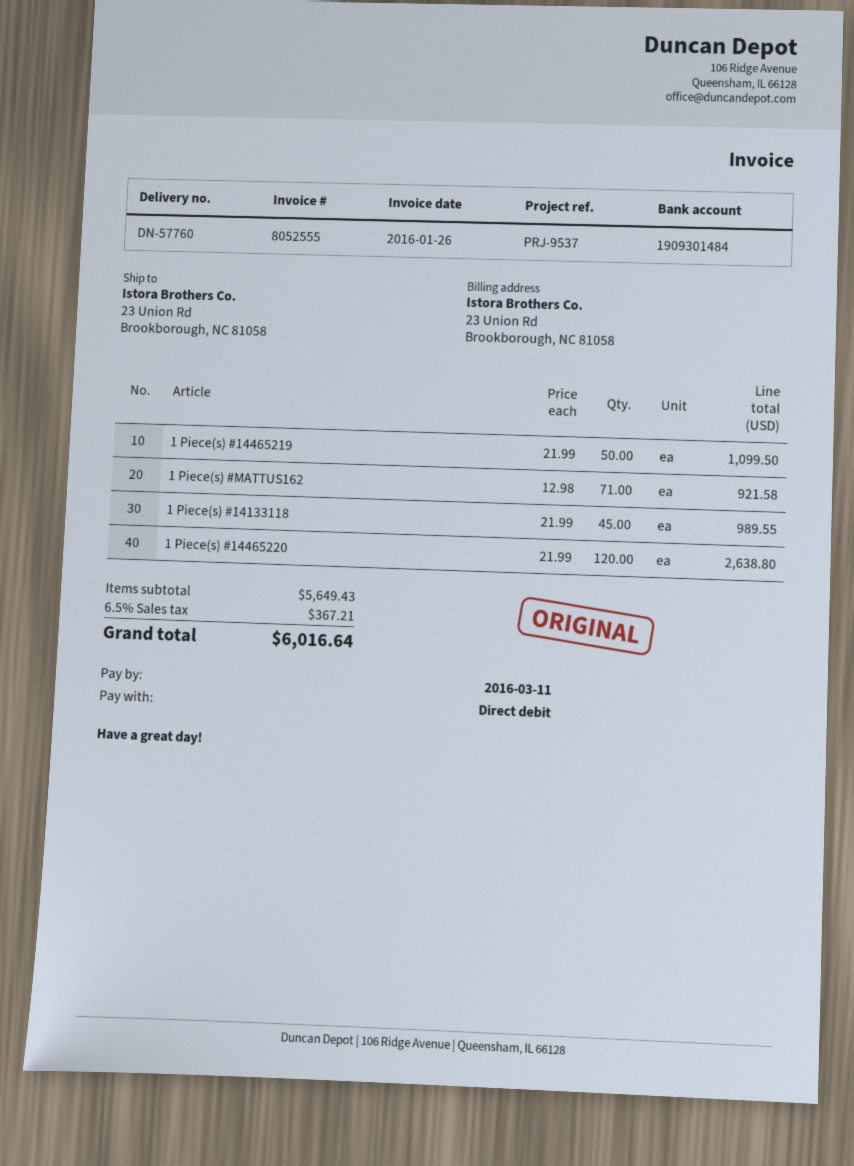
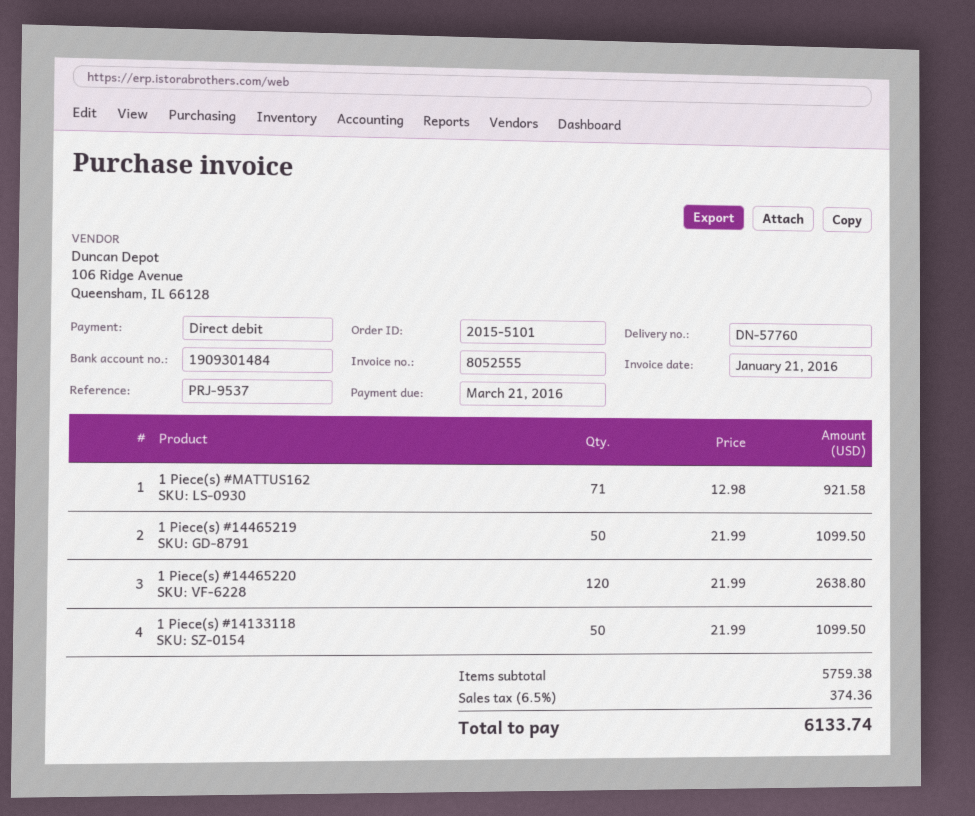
invoice date: 2016-01-26 -> 2016-01-21
due date: 2016-03-11 -> 2016-03-21
1 Piece(s) #14133118: 45 x 21.99 = 989.55 -> 50 x 21.99 = 1099.50
subtotal: 5649.43 -> 5759.38
tax: 6.5% = 367.21 -> 6.5% = 374.36
total: 6016.64 -> 6133.74

